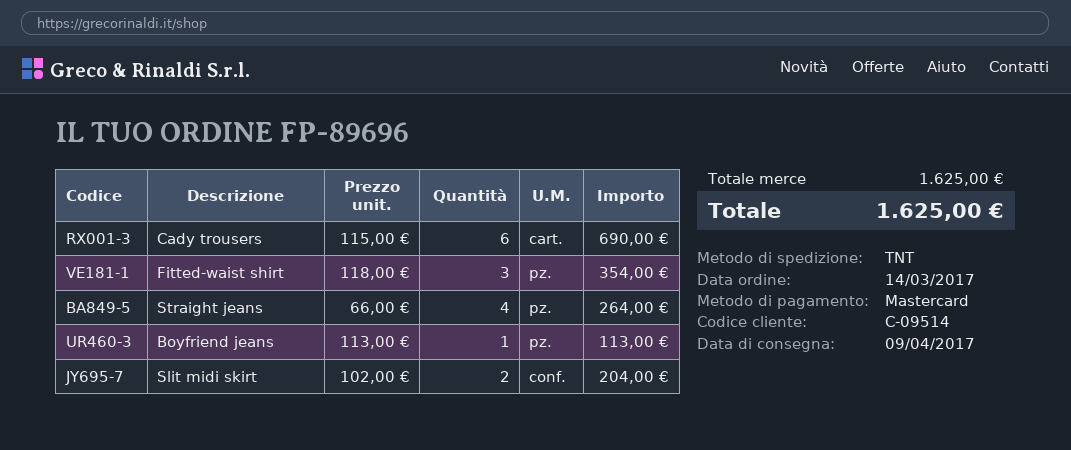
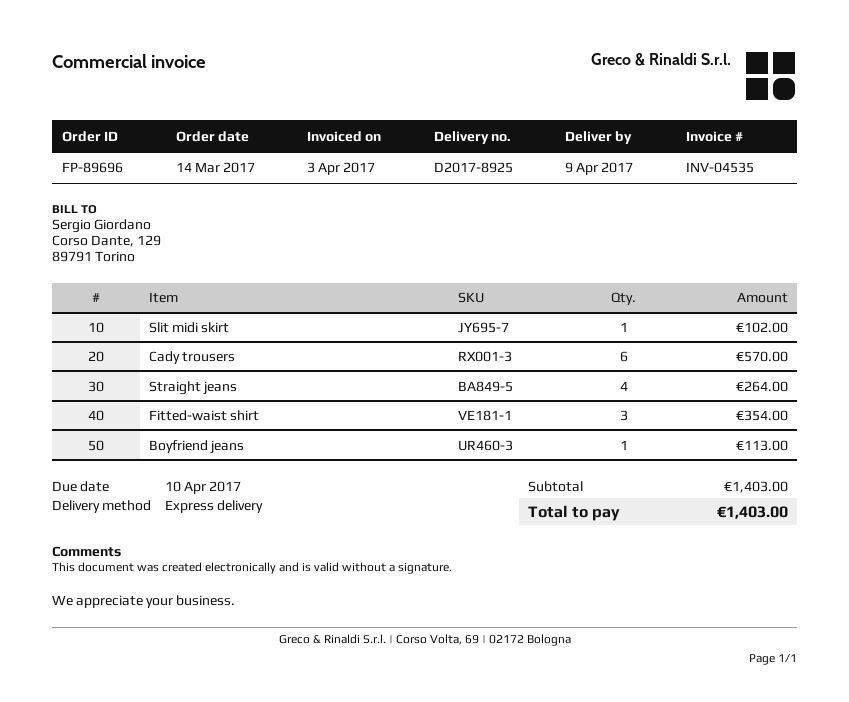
shipping method: TNT -> express
Cady trousers: 6 for 690.00 -> 6 for 570.00
Slit midi skirt: 2 for 204.00 -> 1 for 102.00
subtotal: 1625.00 -> 1403.00
total: 1625.00 -> 1403.00

